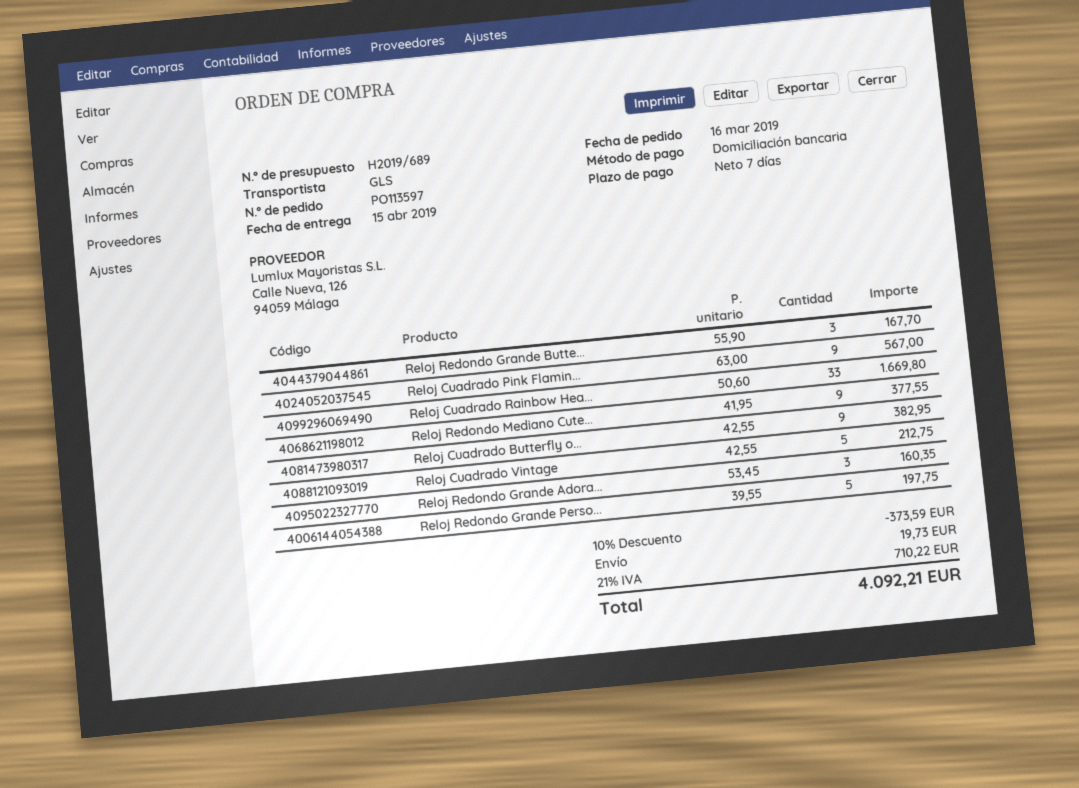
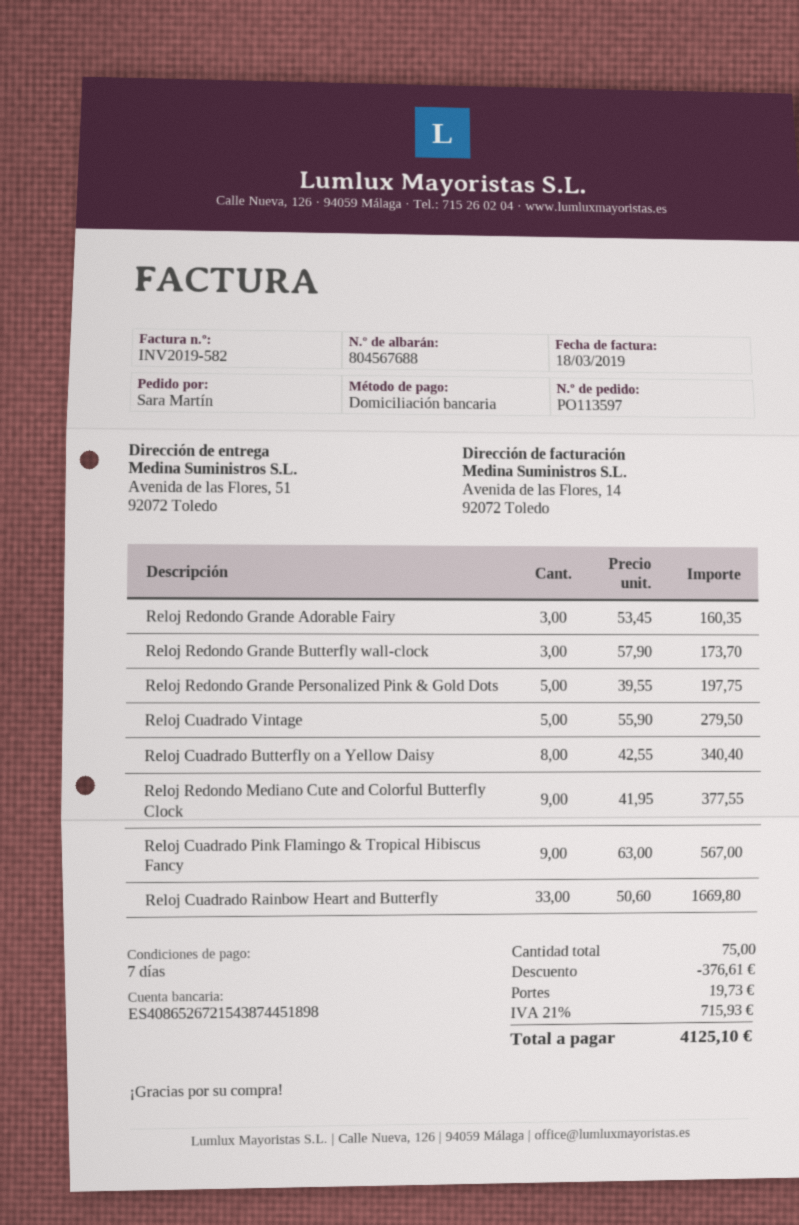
Reloj Redondo Grande Butte...: 3 x 55.90 = 167.70 -> 3 x 57.90 = 173.70
Reloj Cuadrado Butterfly o...: 9 x 42.55 = 382.95 -> 8 x 42.55 = 340.40
Reloj Cuadrado Vintage: 5 x 42.55 = 212.75 -> 5 x 55.90 = 279.50
discount: 373.59 -> 376.61
tax: 21% = 710.22 -> 21% = 715.93
total: 4092.21 -> 4125.10

